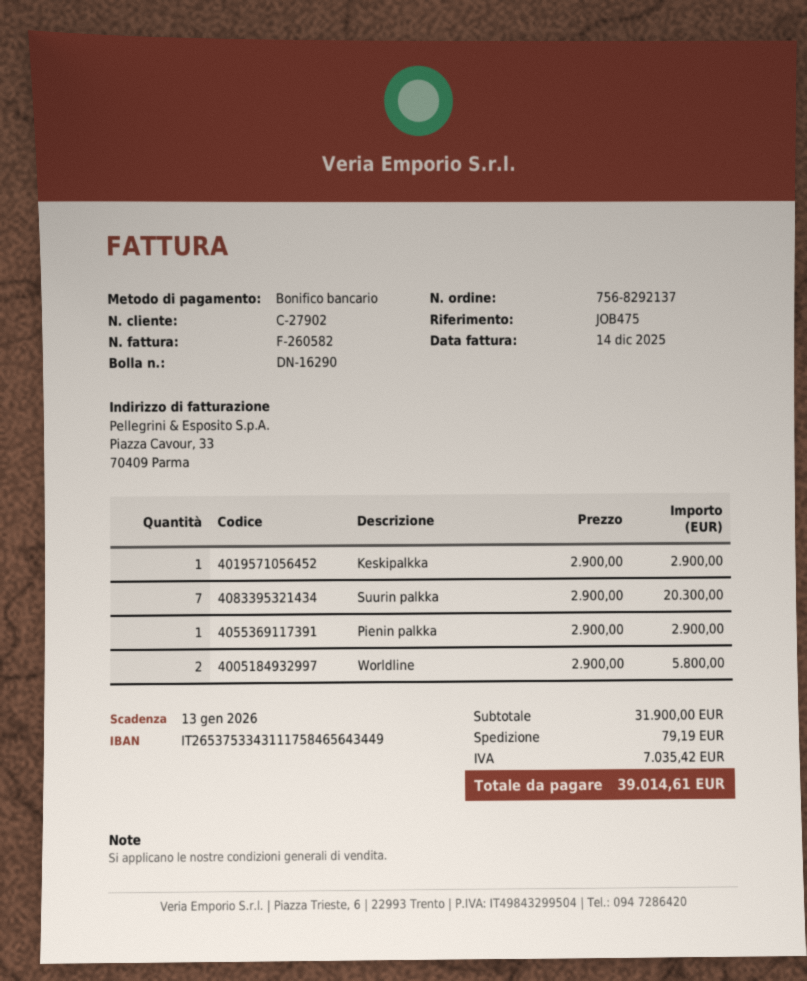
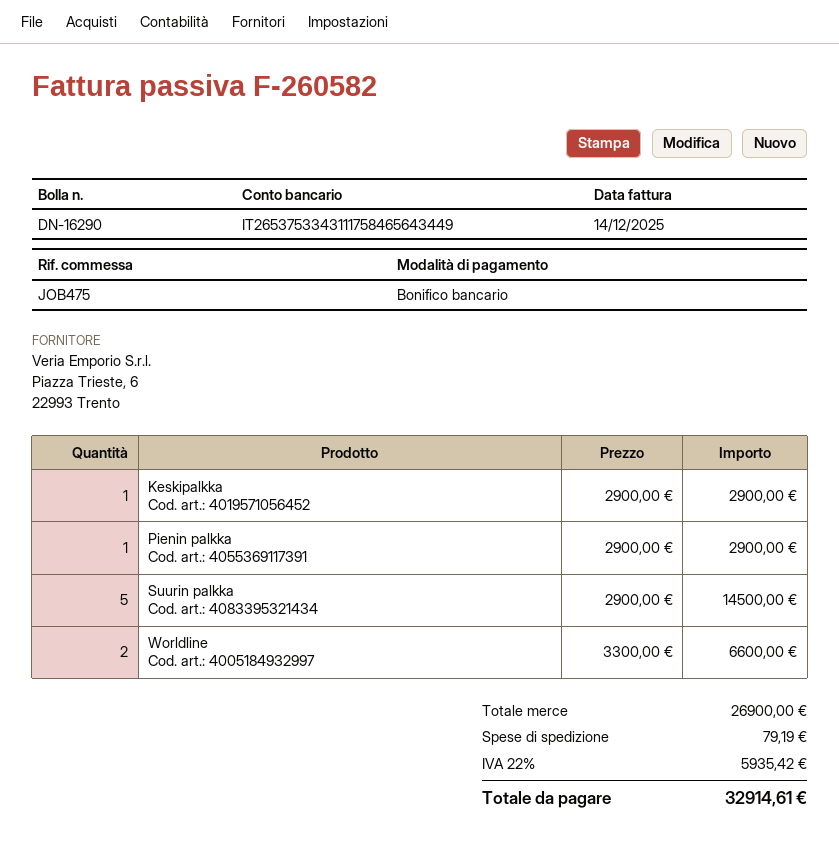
Suurin palkka: 7 x 2900.00 = 20300.00 -> 5 x 2900.00 = 14500.00
Worldline: 2 x 2900.00 = 5800.00 -> 2 x 3300.00 = 6600.00
subtotal: 31900.00 -> 26900.00
tax: 7035.42 -> 5935.42
total: 39014.61 -> 32914.61

